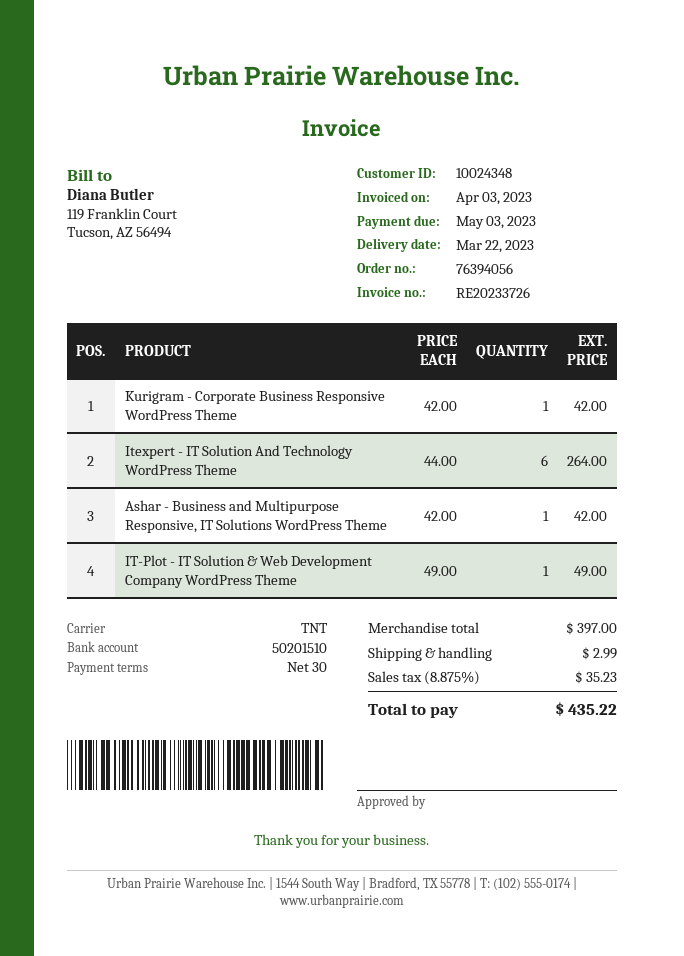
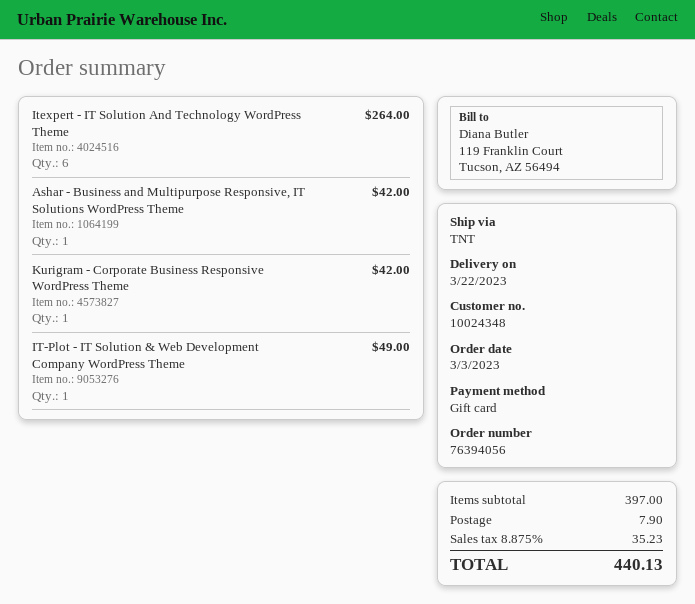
shipping: 2.99 -> 7.90
total: 435.22 -> 440.13

